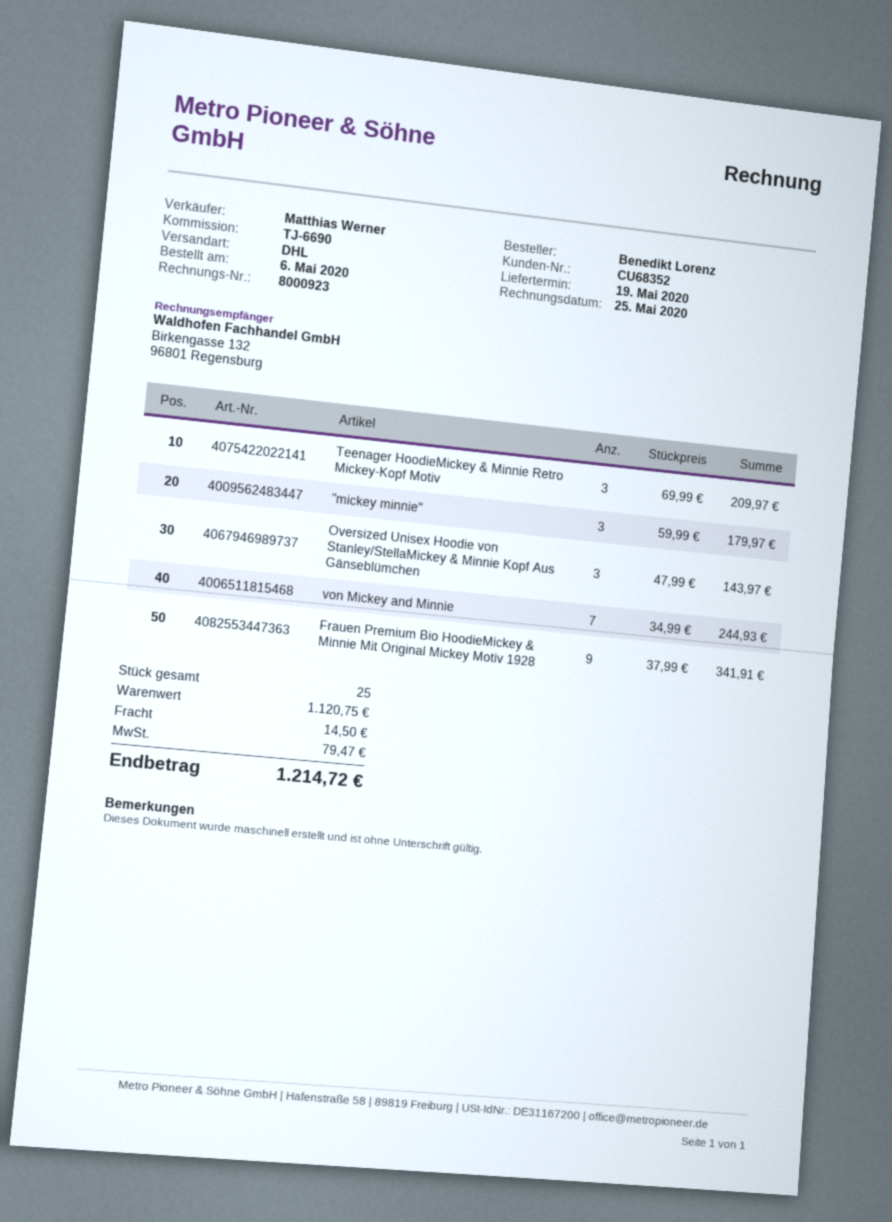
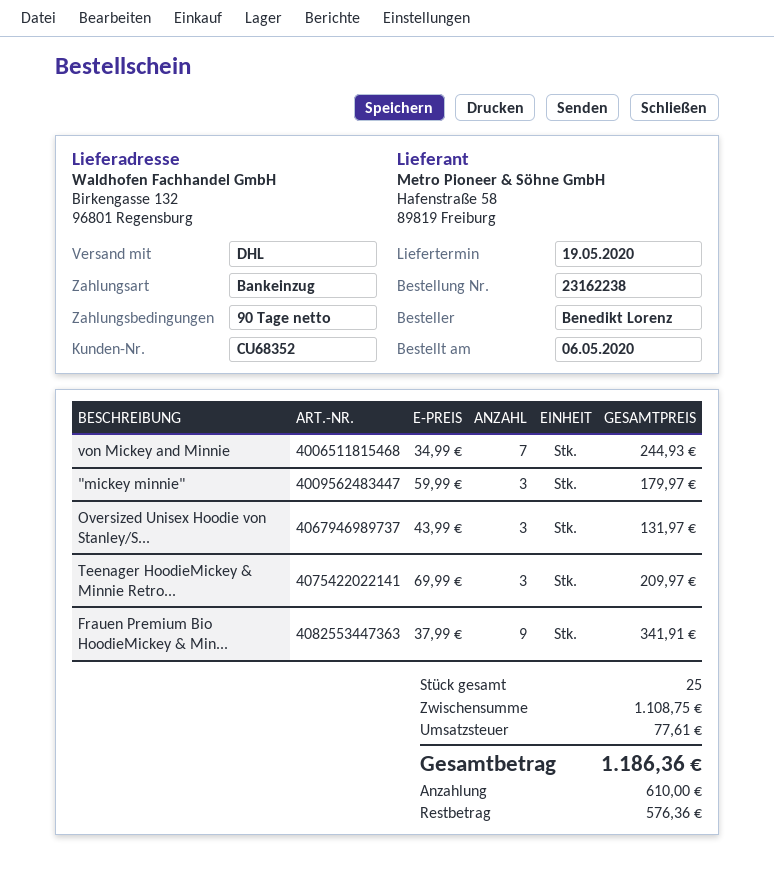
Oversized Unisex Hoodie von Stanley/StellaMickey & Minnie Kopf Aus Gänseblümchen: 3 x 47.99 = 143.97 -> 3 x 43.99 = 131.97
subtotal: 1120.75 -> 1108.75
shipping: 14.50 -> none
tax: 79.47 -> 77.61
total: 1214.72 -> 1186.36

